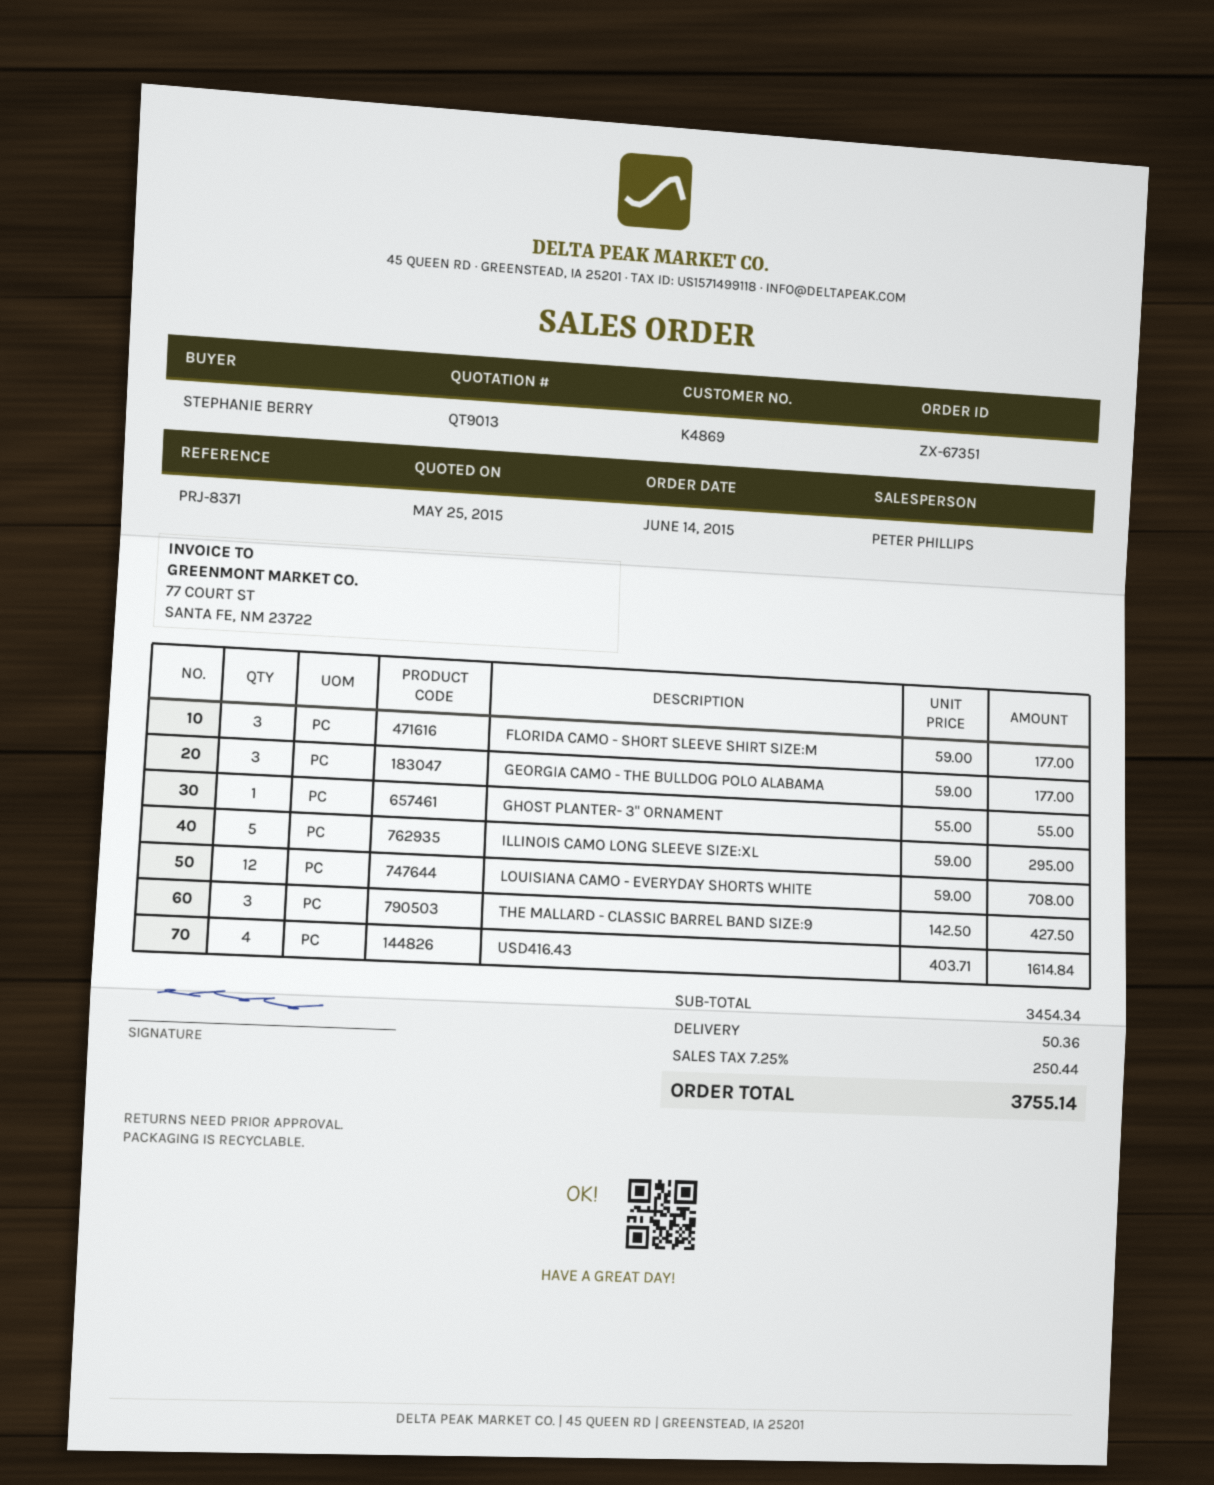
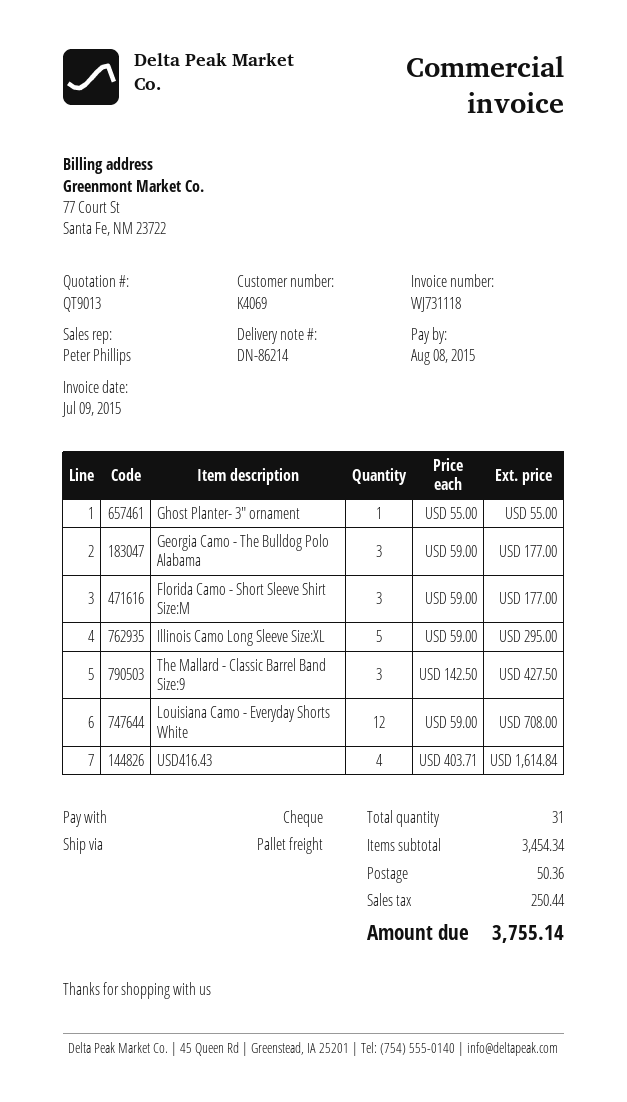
customer number: K4869 -> K4069

